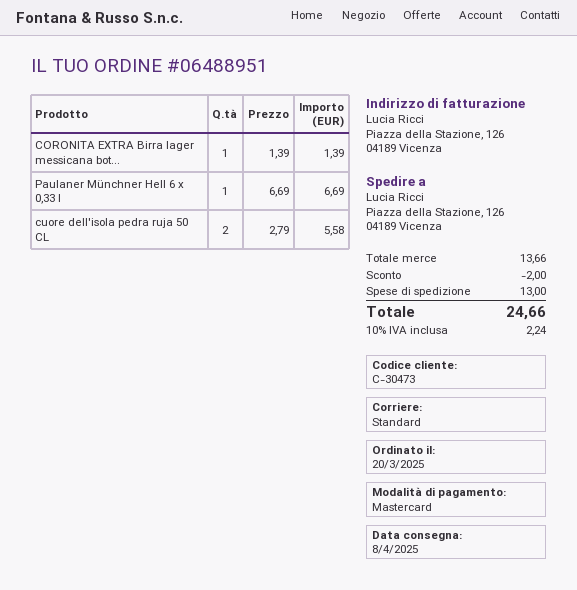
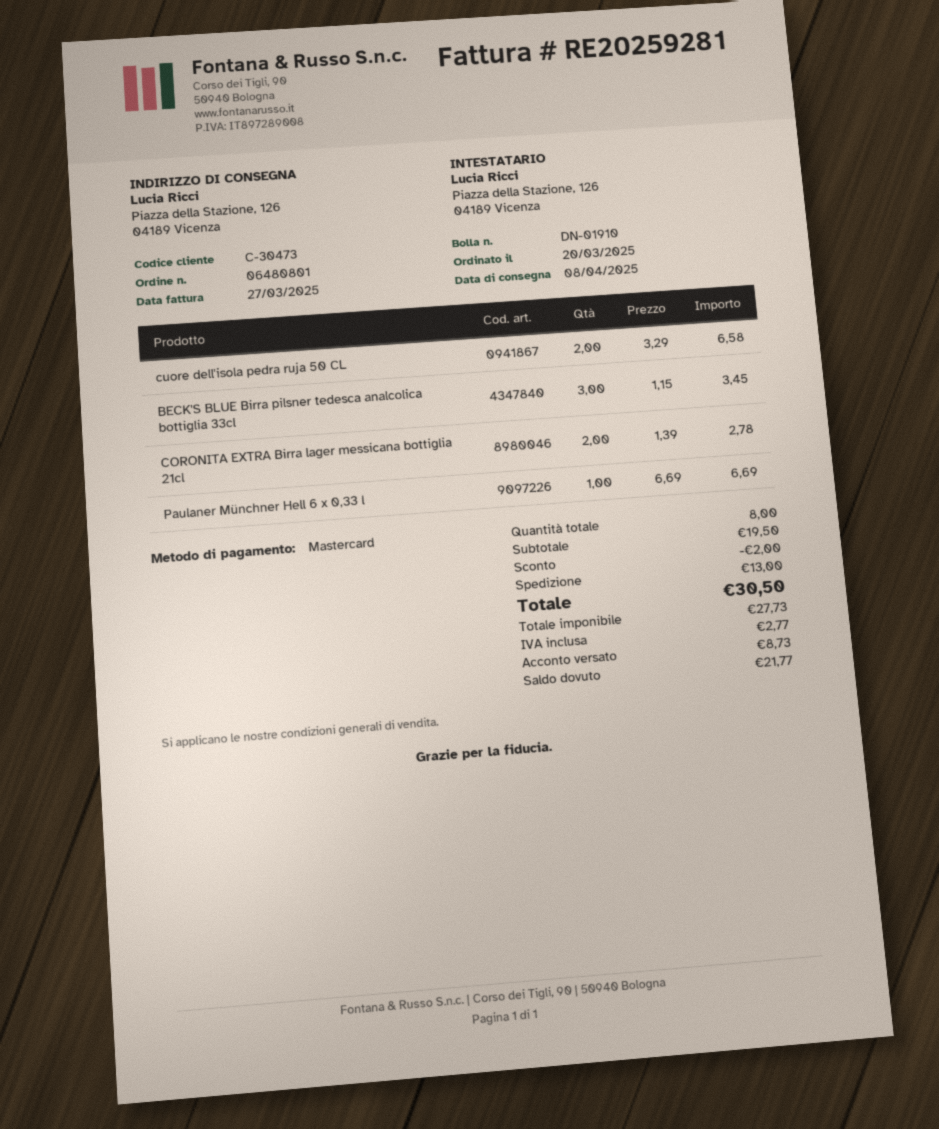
order number: 06488951 -> 06480801
CORONITA EXTRA Birra lager messicana bot...: 1 x 1.39 = 1.39 -> 2 x 1.39 = 2.78
cuore dell'isola pedra ruja 50 CL: 2 x 2.79 = 5.58 -> 2 x 3.29 = 6.58
BECK'S BLUE Birra pilsner tedesca analcolica bottiglia 33cl: none -> 3 x 1.15 = 3.45
subtotal: 13.66 -> 19.50
tax: 2.24 -> 2.77
total: 24.66 -> 30.50

